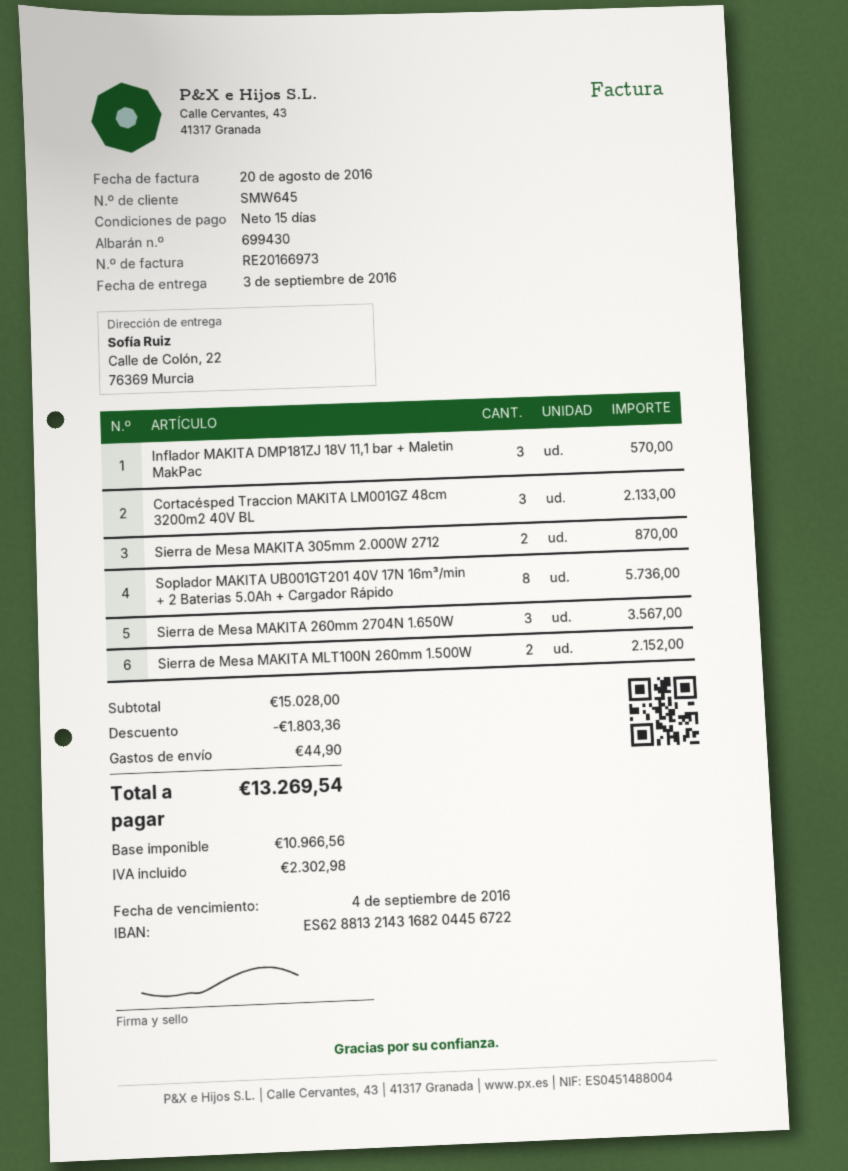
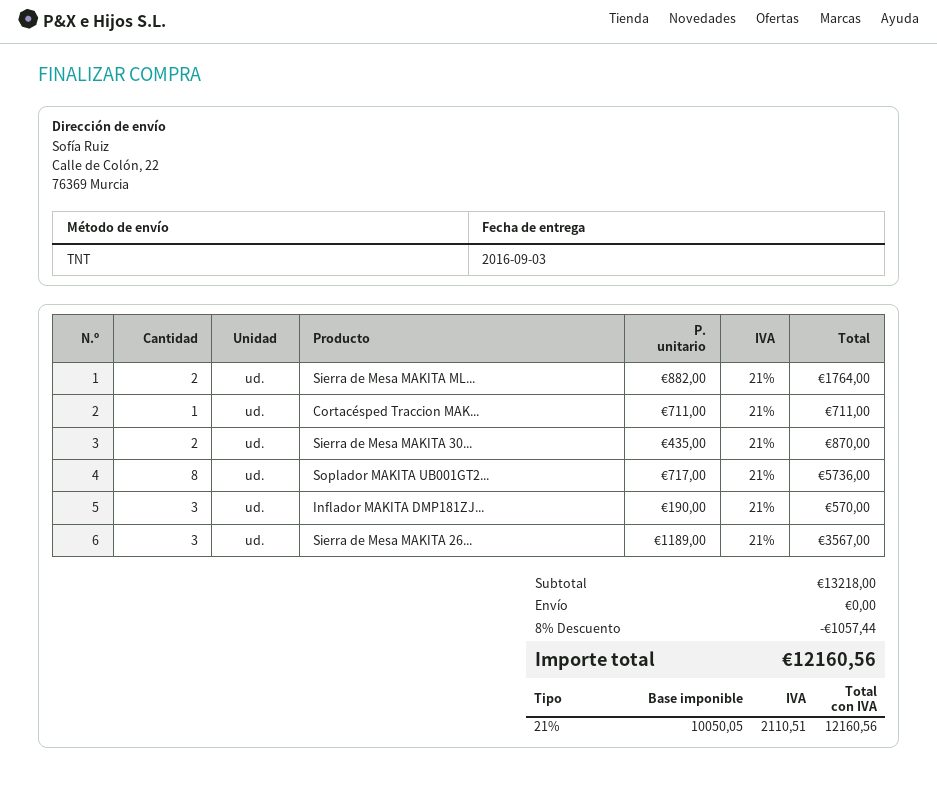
Cortacésped Traccion MAKITA LM001GZ 48cm 3200m2 40V BL: 3 for 2133.00 -> 1 for 711.00
Sierra de Mesa MAKITA MLT100N 260mm 1.500W: 2 for 2152.00 -> 2 for 1764.00
subtotal: 15028.00 -> 13218.00
discount: 1803.36 -> 1057.44
shipping: 44.90 -> 0.00
net: 10966.56 -> 10050.05
tax: 2302.98 -> 2110.51
total: 13269.54 -> 12160.56

